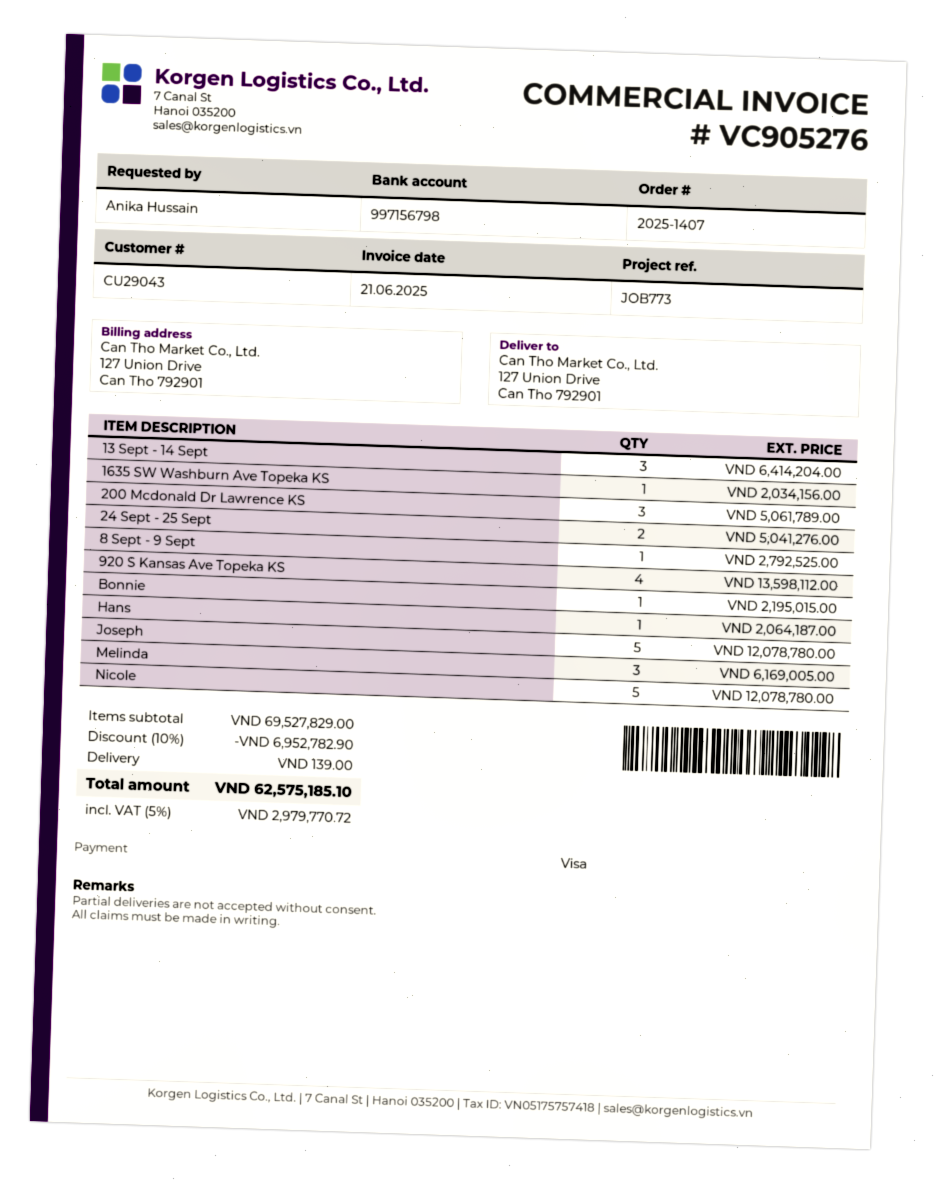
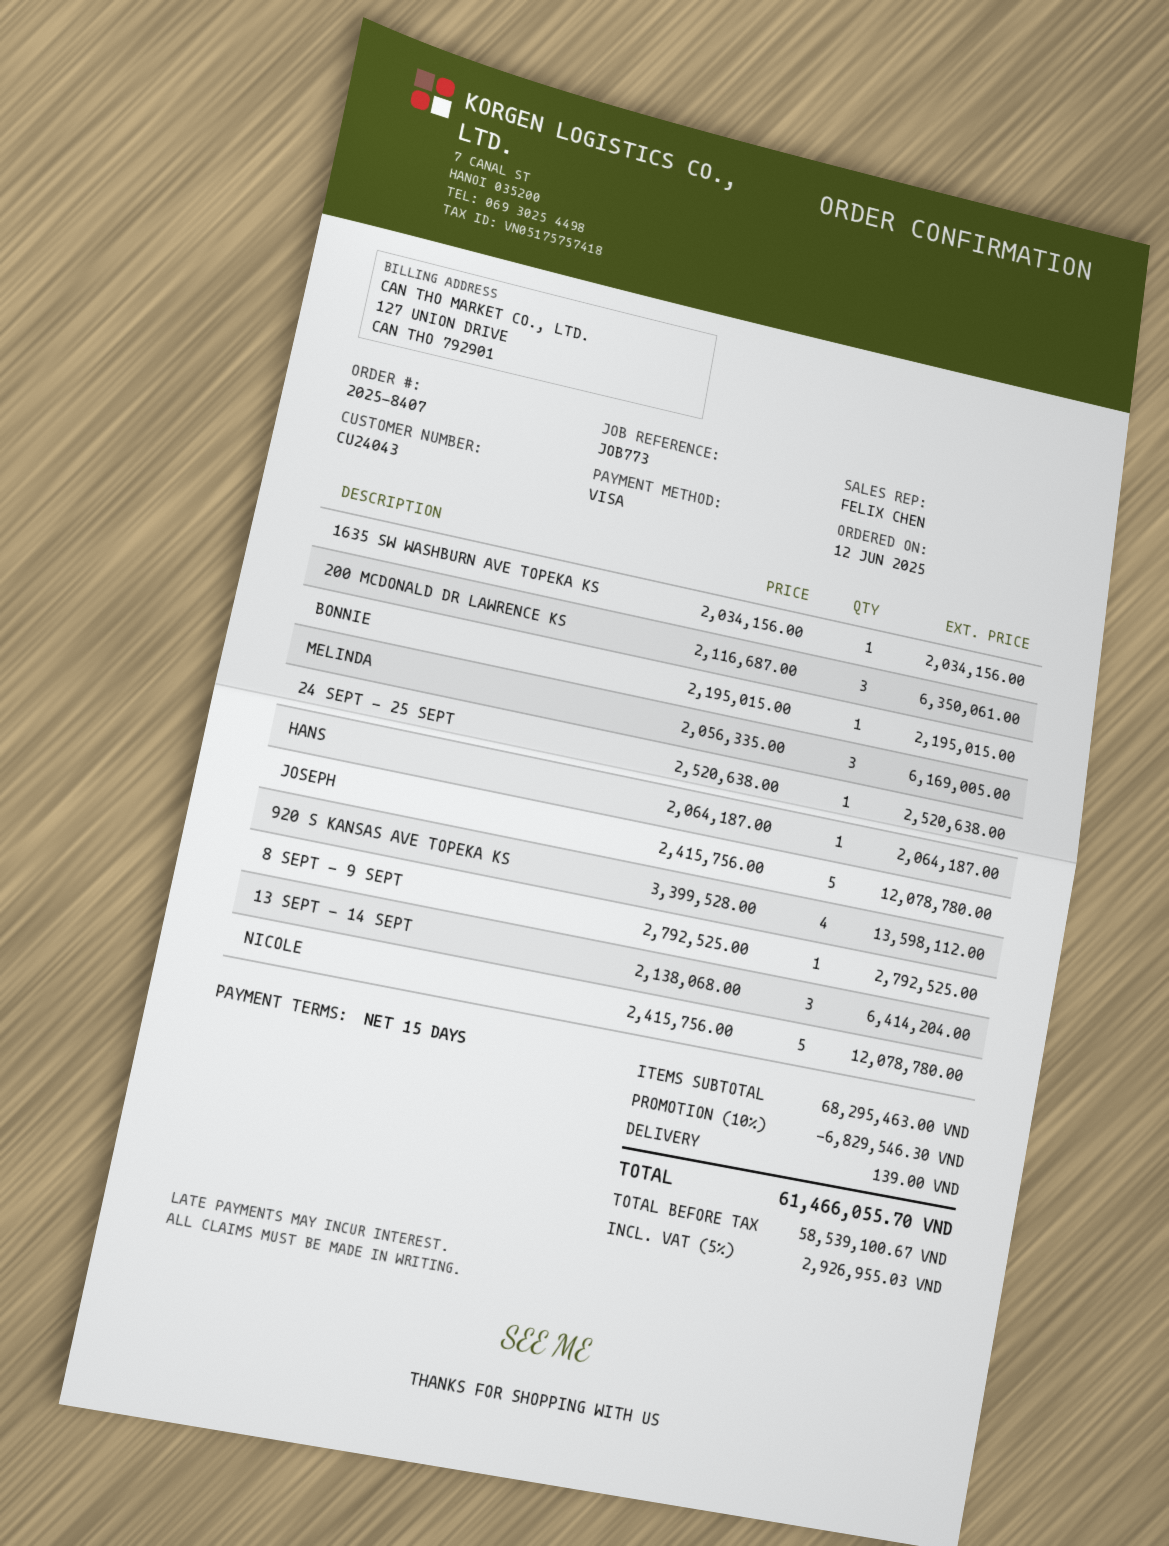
order number: 2025-1407 -> 2025-8407
customer number: CU29043 -> CU24043
200 Mcdonald Dr Lawrence KS: 3 for 5061789.00 -> 3 for 6350061.00
24 Sept - 25 Sept: 2 for 5041276.00 -> 1 for 2520638.00
subtotal: 69527829.00 -> 68295463.00
discount: 10% = 6952782.90 -> 10% = 6829546.30
tax: 5% = 2979770.72 -> 5% = 2926955.03
total: 62575185.10 -> 61466055.70

